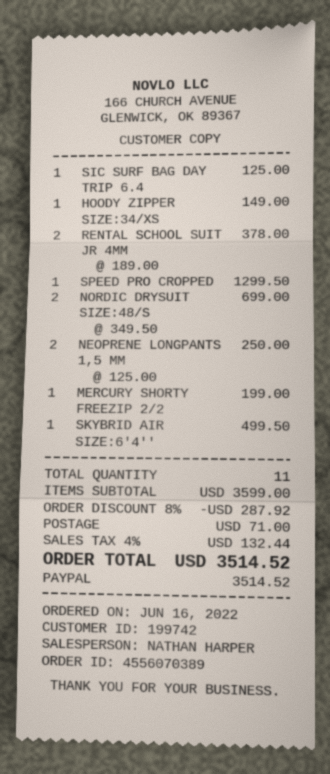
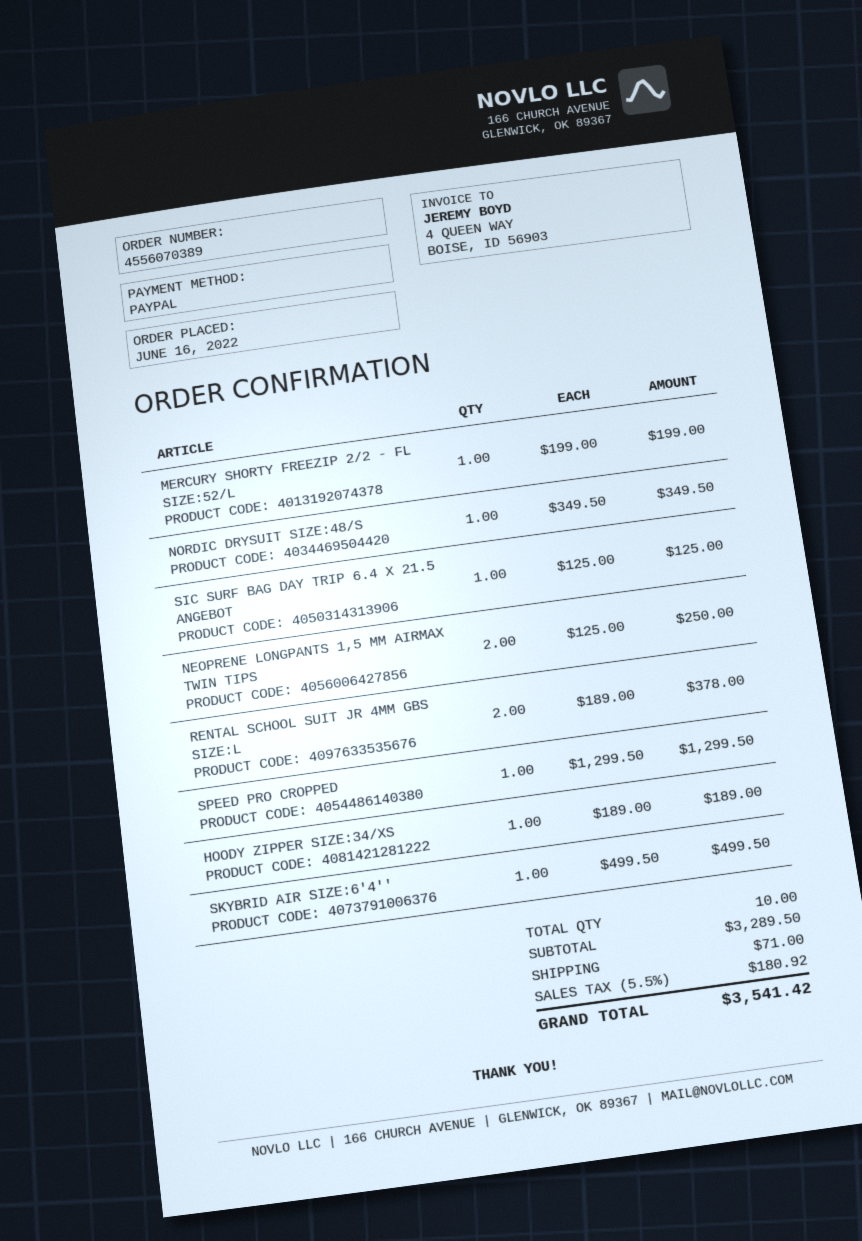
HOODY ZIPPER SIZE:34/XS: 1 x 149.00 = 149.00 -> 1 x 189.00 = 189.00
NORDIC DRYSUIT SIZE:48/S: 2 x 349.50 = 699.00 -> 1 x 349.50 = 349.50
total quantity: 11 -> 10
subtotal: 3599.00 -> 3289.50
discount: 8% = 287.92 -> none
tax: 4% = 132.44 -> 5.5% = 180.92
total: 3514.52 -> 3541.42

